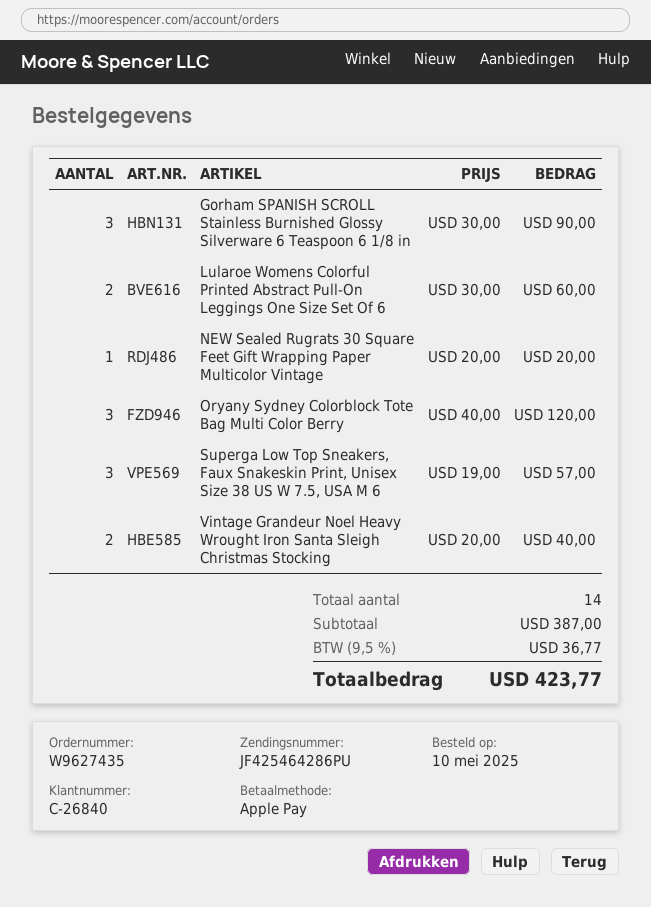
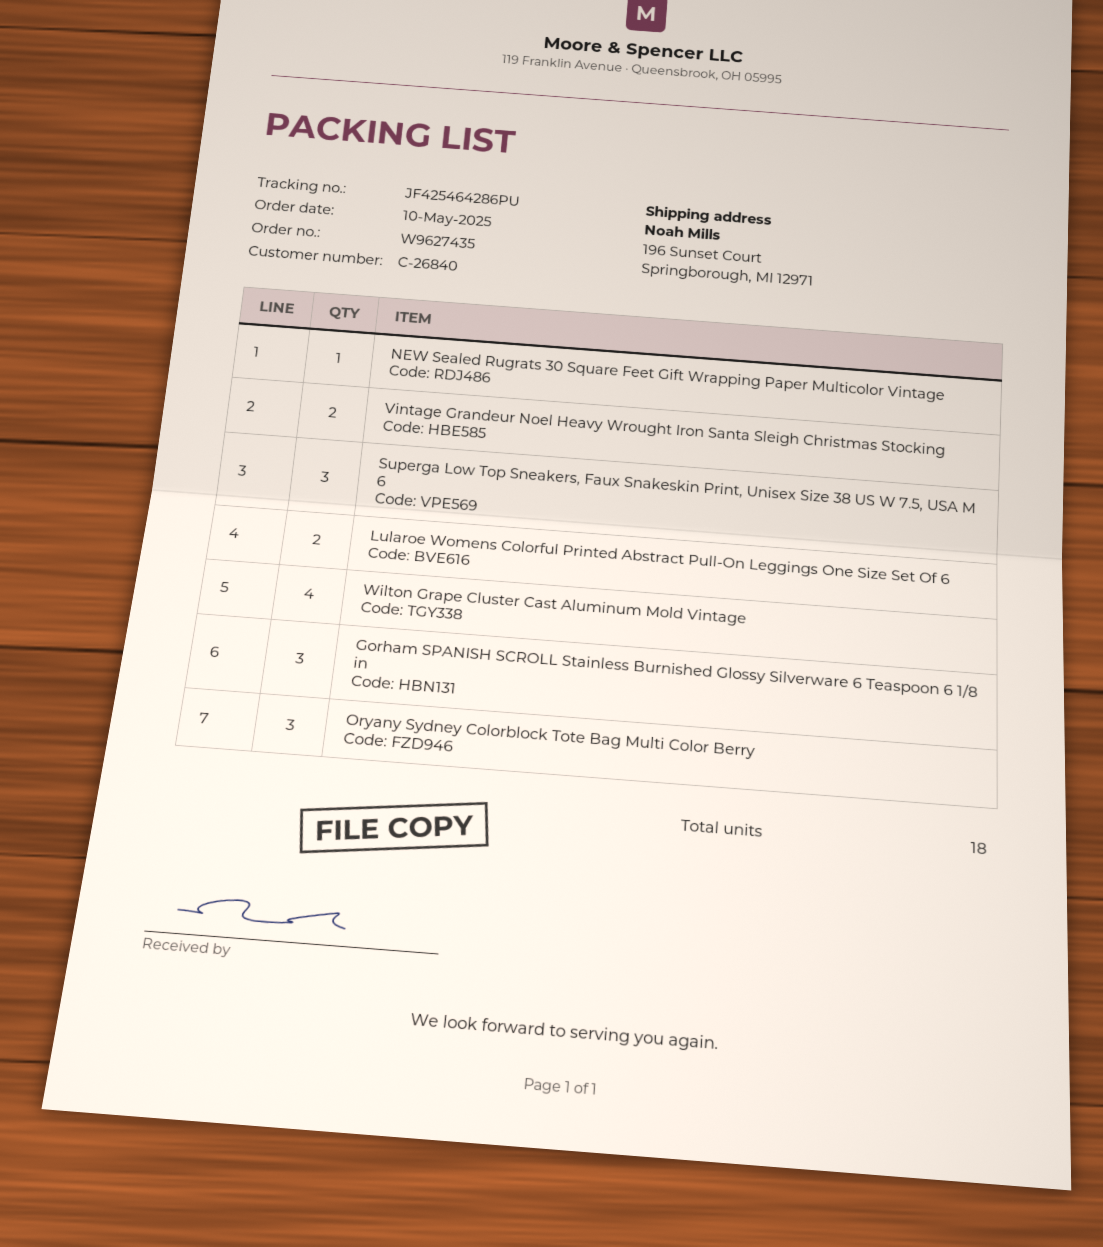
Wilton Grape Cluster Cast Aluminum Mold Vintage: none -> 4
total quantity: 14 -> 18

